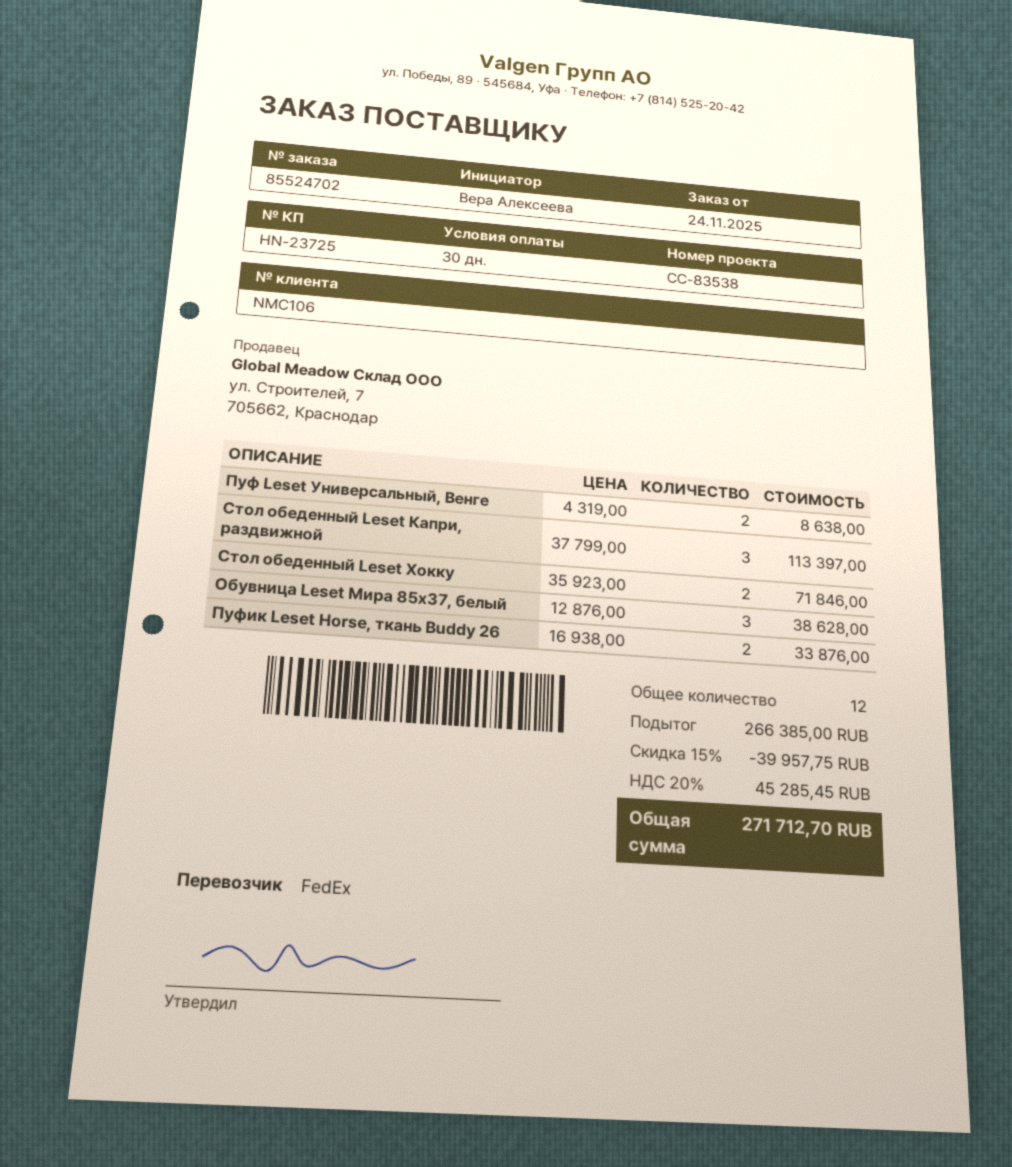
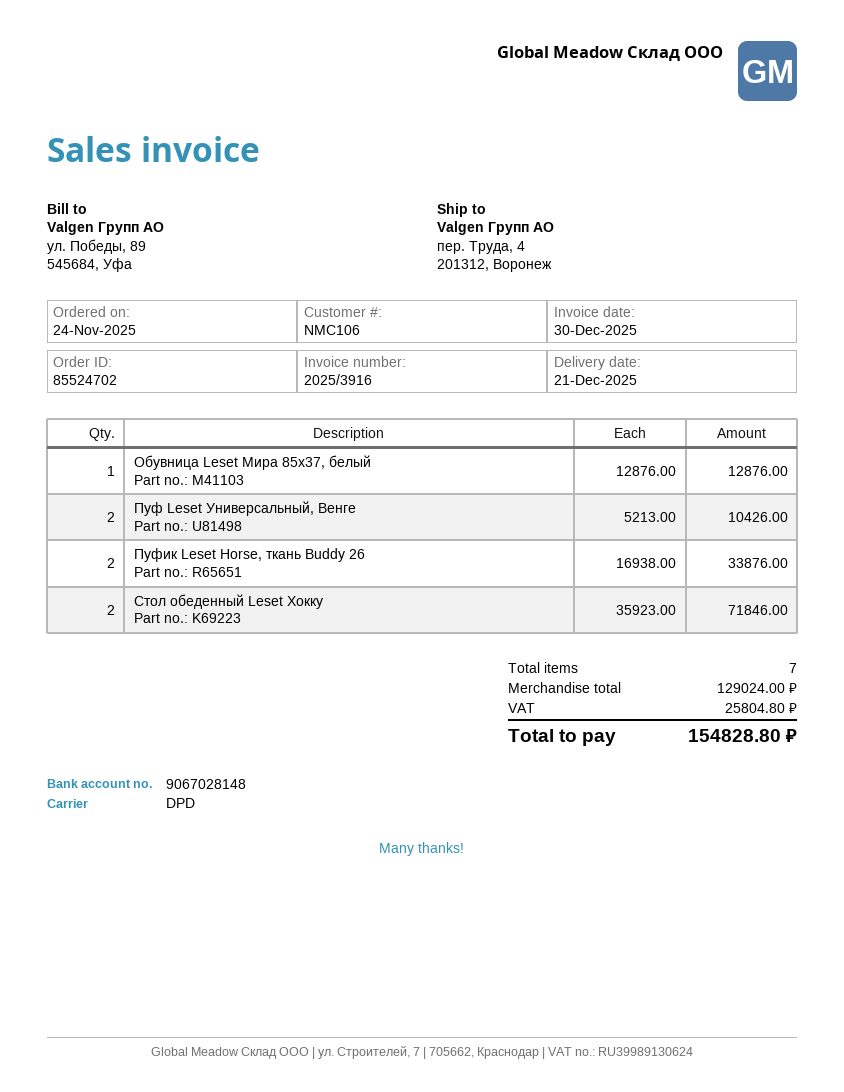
shipping method: FedEx -> DPD
Пуф Leset Универсальный, Венге: 2 x 4319.00 = 8638.00 -> 2 x 5213.00 = 10426.00
Стол обеденный Leset Капри, раздвижной: 3 x 37799.00 = 113397.00 -> none
Обувница Leset Мира 85х37, белый: 3 x 12876.00 = 38628.00 -> 1 x 12876.00 = 12876.00
total quantity: 12 -> 7
subtotal: 266385.00 -> 129024.00
discount: 15% = 39957.75 -> none
tax: 45285.45 -> 25804.80
total: 271712.70 -> 154828.80

